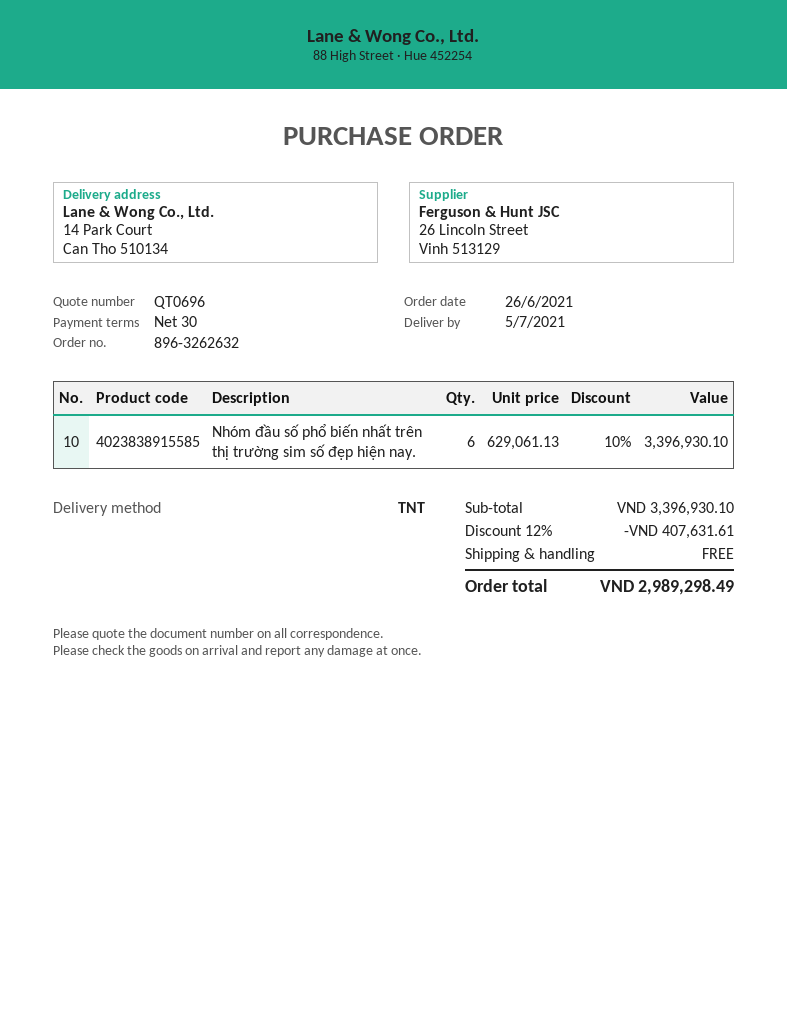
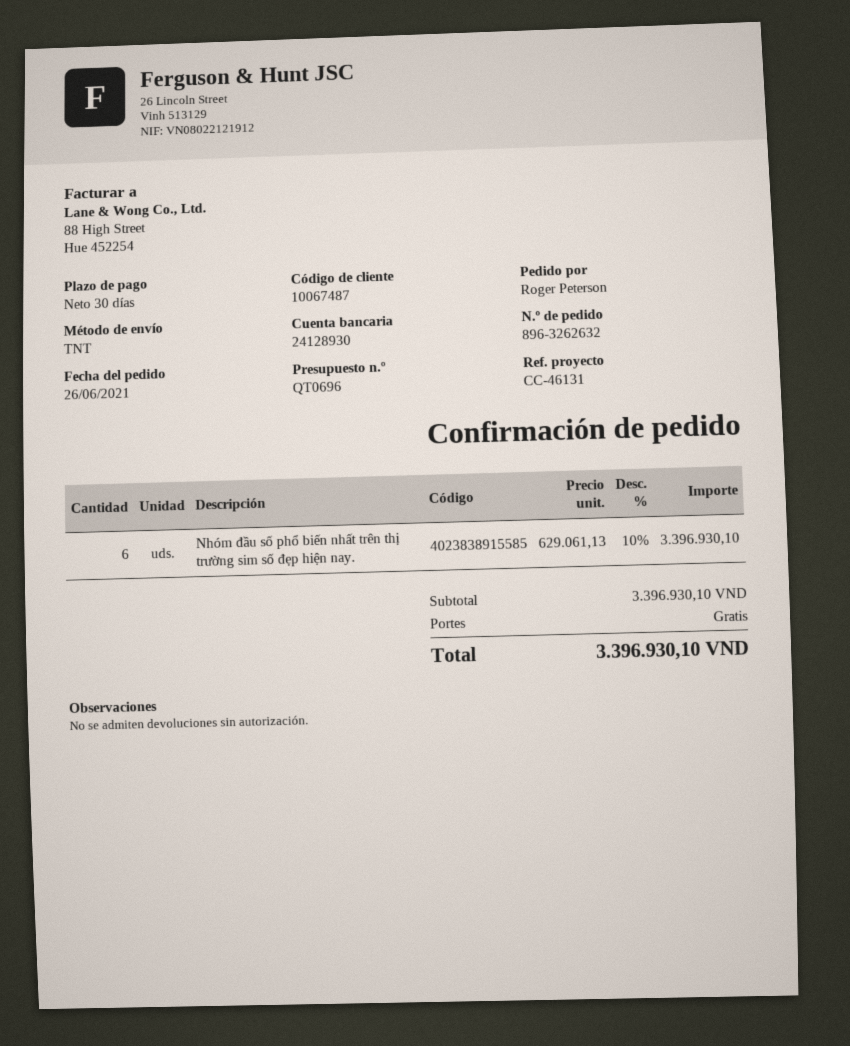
discount: 12% = 407631.61 -> none
total: 2989298.49 -> 3396930.10

